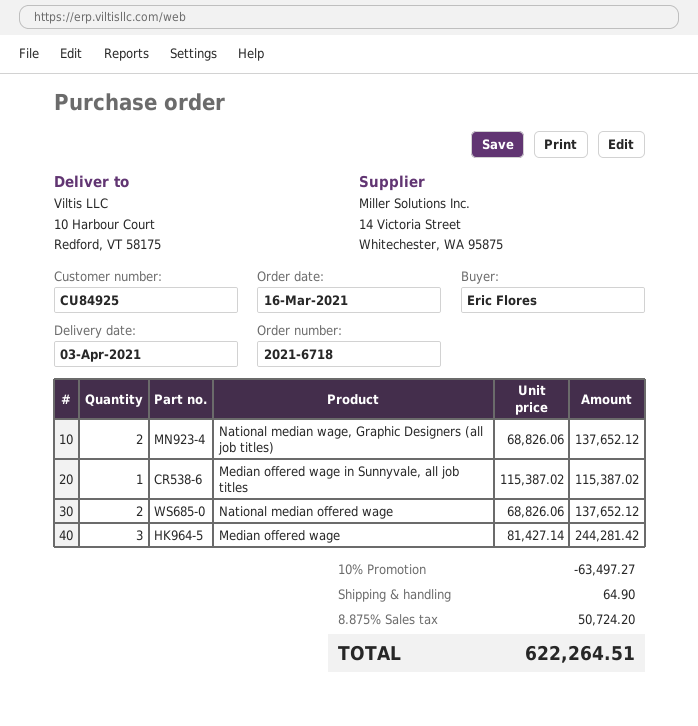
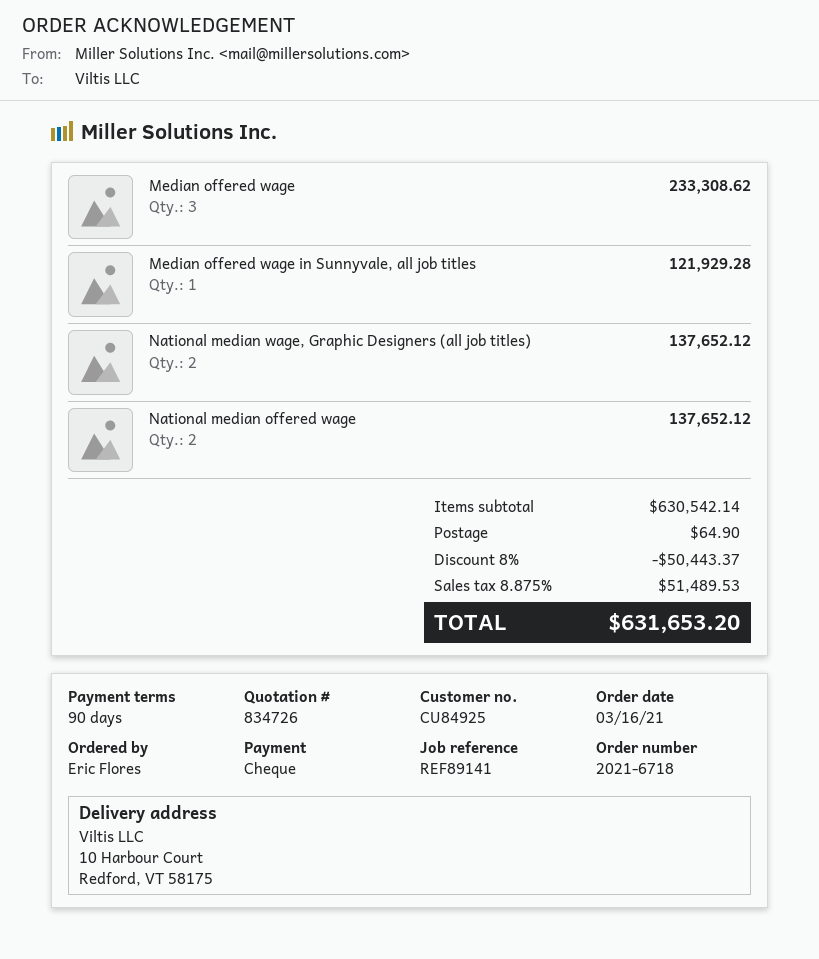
Median offered wage in Sunnyvale, all job titles: 1 for 115387.02 -> 1 for 121929.28
Median offered wage: 3 for 244281.42 -> 3 for 233308.62
discount: 10% = 63497.27 -> 8% = 50443.37
tax: 8.875% = 50724.20 -> 8.875% = 51489.53
total: 622264.51 -> 631653.20

